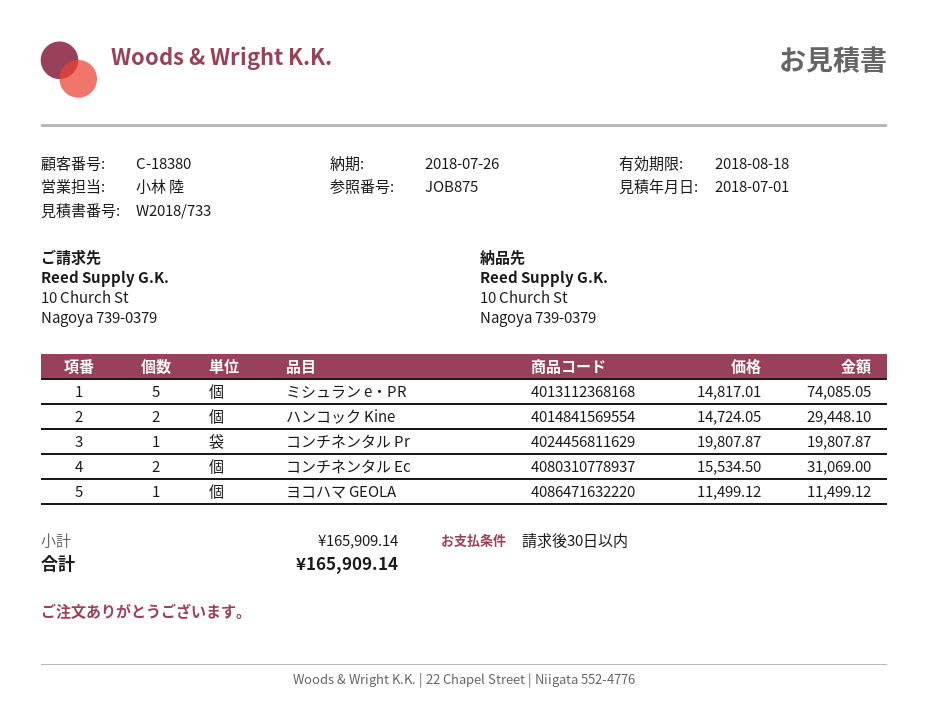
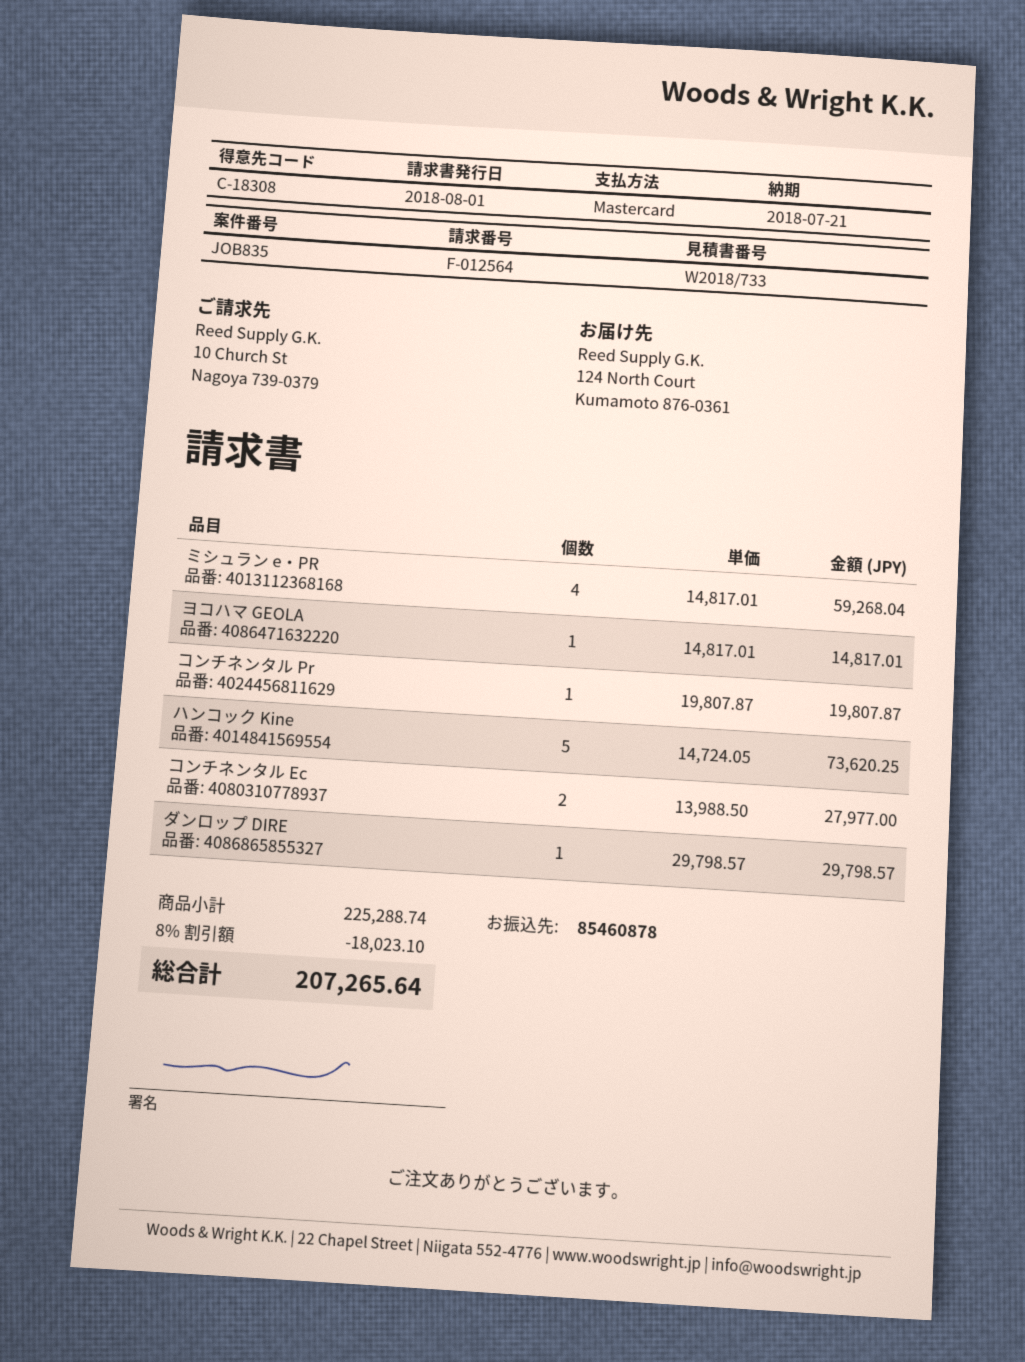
delivery date: 2018-07-26 -> 2018-07-21
customer number: C-18380 -> C-18308
reference: JOB875 -> JOB835
ship to: 10 Church St, Nagoya 739-0379 -> 124 North Court, Kumamoto 876-0361
ミシュラン e・PR: 5 x 14817.01 = 74085.05 -> 4 x 14817.01 = 59268.04
ハンコック Kine: 2 x 14724.05 = 29448.10 -> 5 x 14724.05 = 73620.25
コンチネンタル Ec: 2 x 15534.50 = 31069.00 -> 2 x 13988.50 = 27977.00
ヨコハマ GEOLA: 1 x 11499.12 = 11499.12 -> 1 x 14817.01 = 14817.01
ダンロップ DIRE: none -> 1 x 29798.57 = 29798.57
subtotal: 165909.14 -> 225288.74
discount: none -> 8% = 18023.10
total: 165909.14 -> 207265.64

